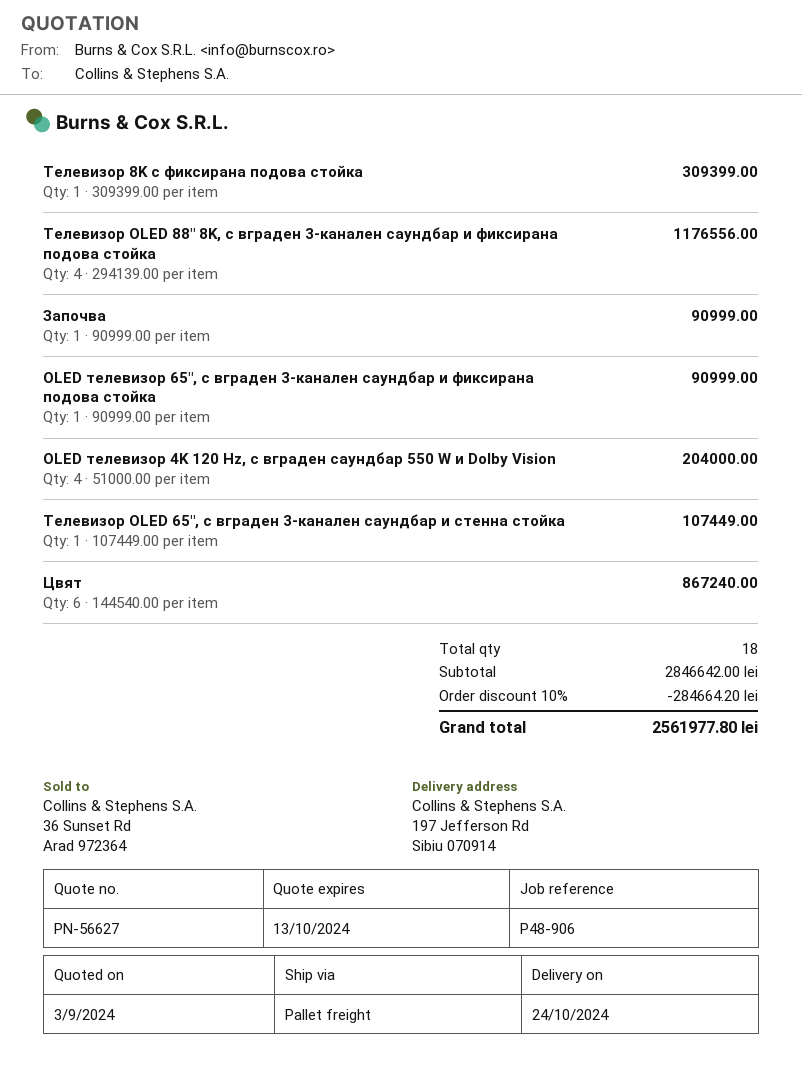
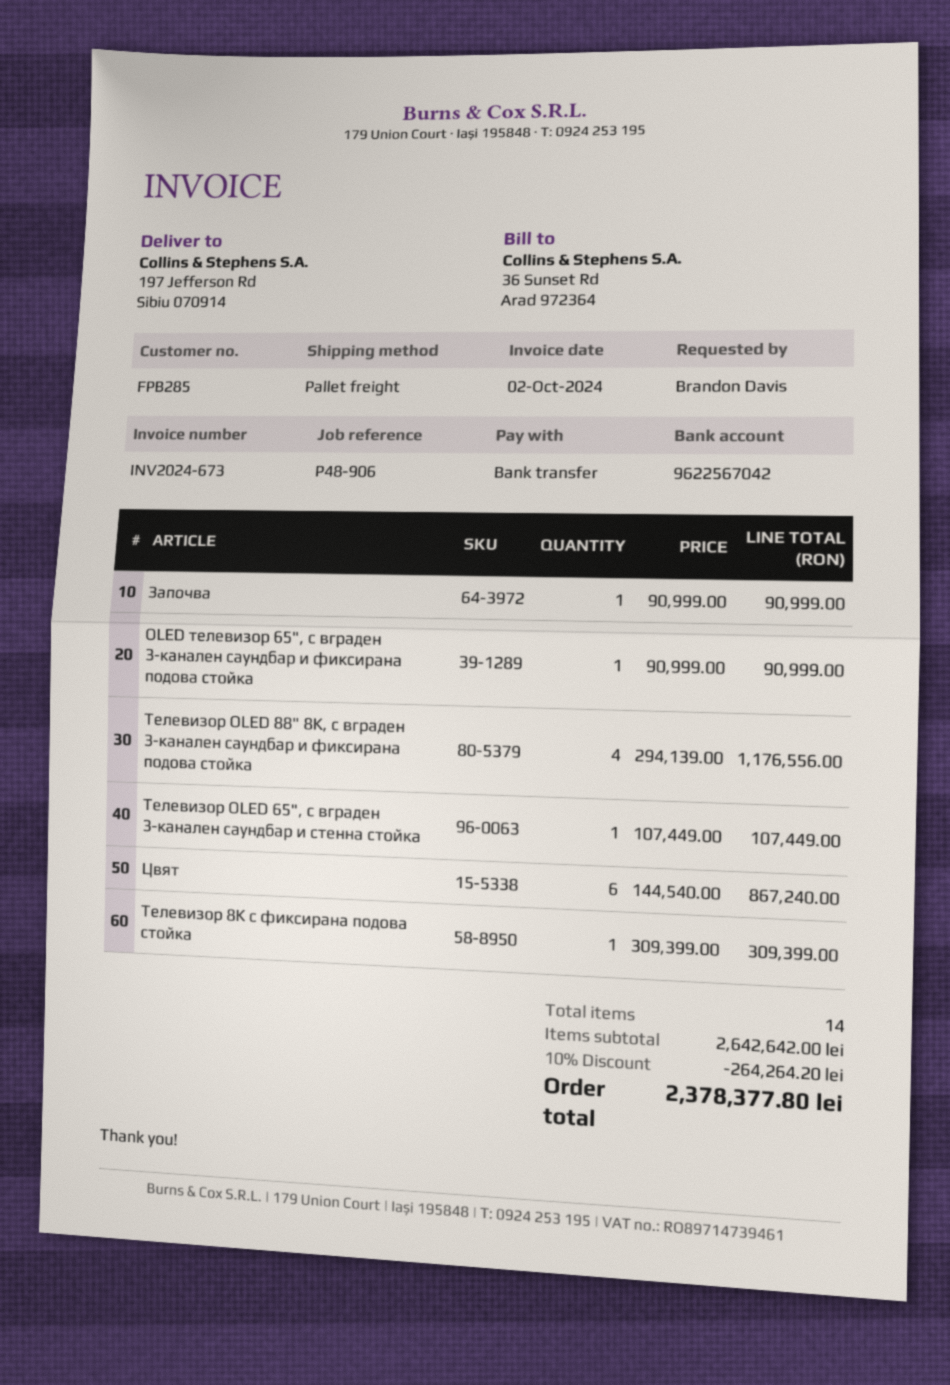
OLED телевизор 4K 120 Hz, с вграден саундбар 550 W и Dolby Vision: 4 x 51000.00 = 204000.00 -> none
total quantity: 18 -> 14
subtotal: 2846642.00 -> 2642642.00
discount: 10% = 284664.20 -> 10% = 264264.20
total: 2561977.80 -> 2378377.80

